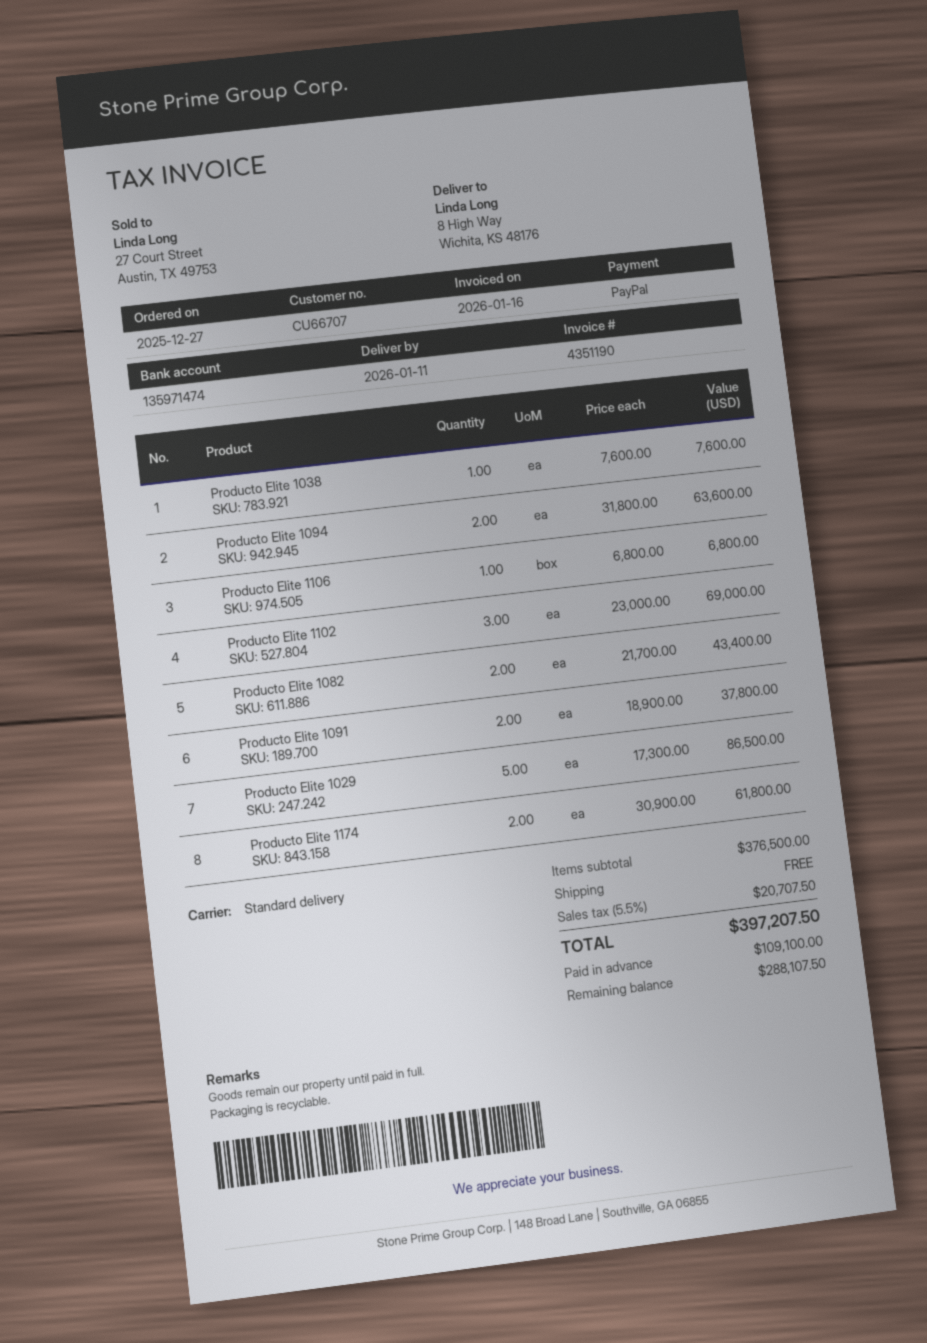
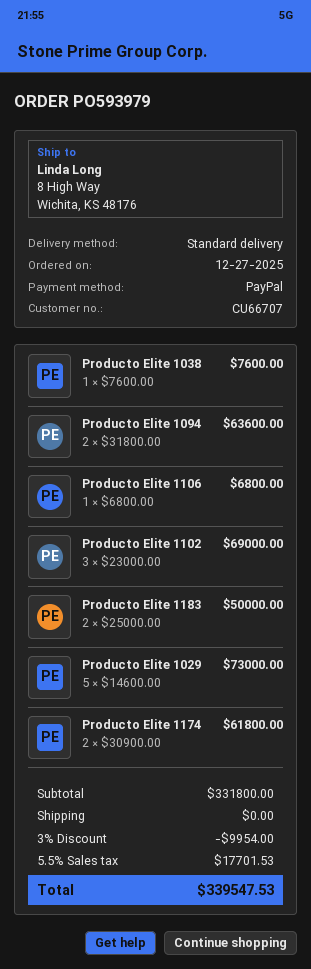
Producto Elite 1082: 2 x 21700.00 = 43400.00 -> none
Producto Elite 1091: 2 x 18900.00 = 37800.00 -> none
Producto Elite 1029: 5 x 17300.00 = 86500.00 -> 5 x 14600.00 = 73000.00
Producto Elite 1183: none -> 2 x 25000.00 = 50000.00
subtotal: 376500.00 -> 331800.00
discount: none -> 3% = 9954.00
tax: 5.5% = 20707.50 -> 5.5% = 17701.53
total: 397207.50 -> 339547.53

